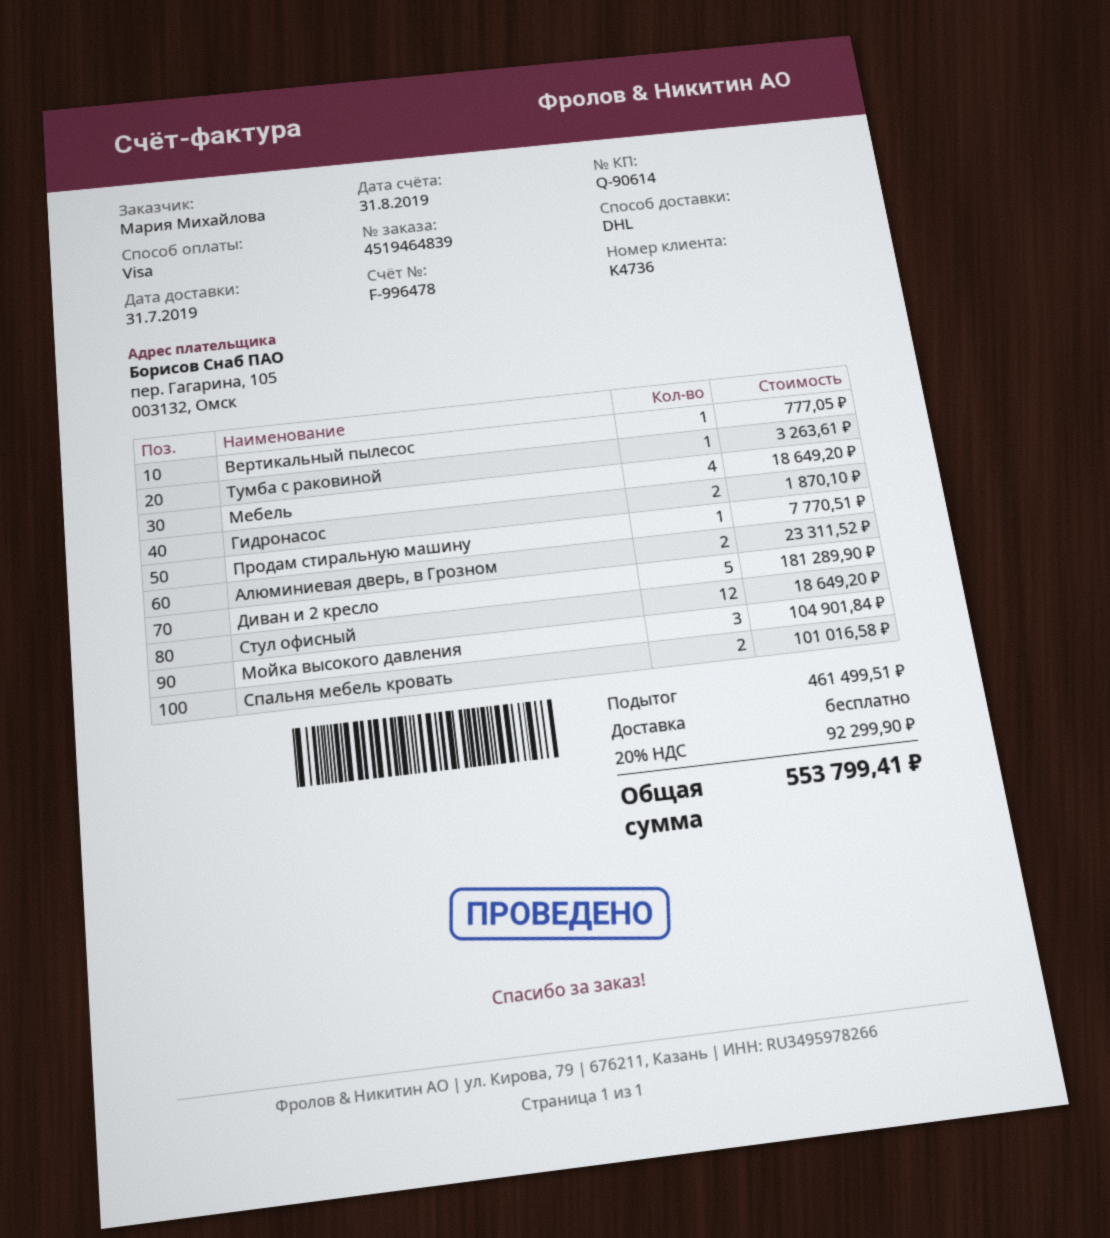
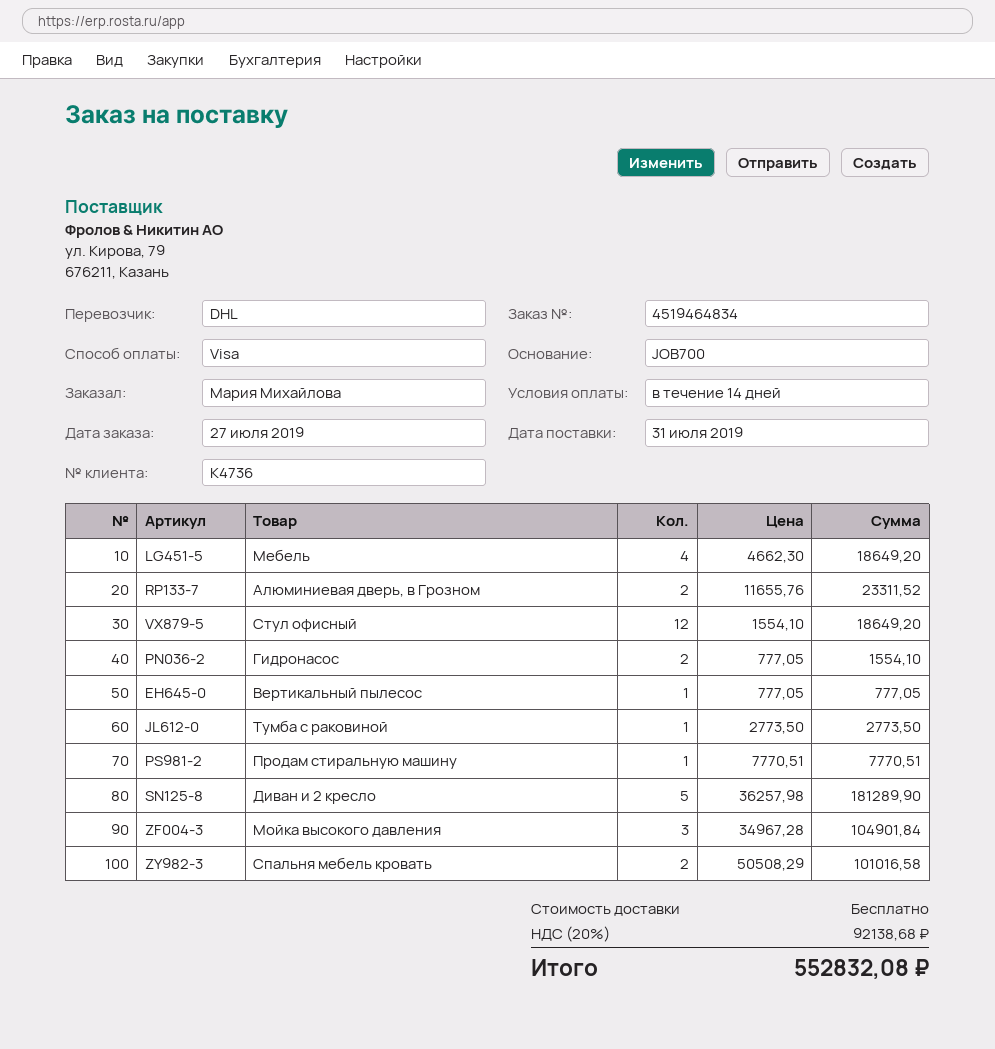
order number: 4519464839 -> 4519464834
Тумба с раковиной: 1 for 3263.61 -> 1 for 2773.50
Гидронасос: 2 for 1870.10 -> 2 for 1554.10
tax: 20% = 92299.90 -> 20% = 92138.68
total: 553799.41 -> 552832.08

